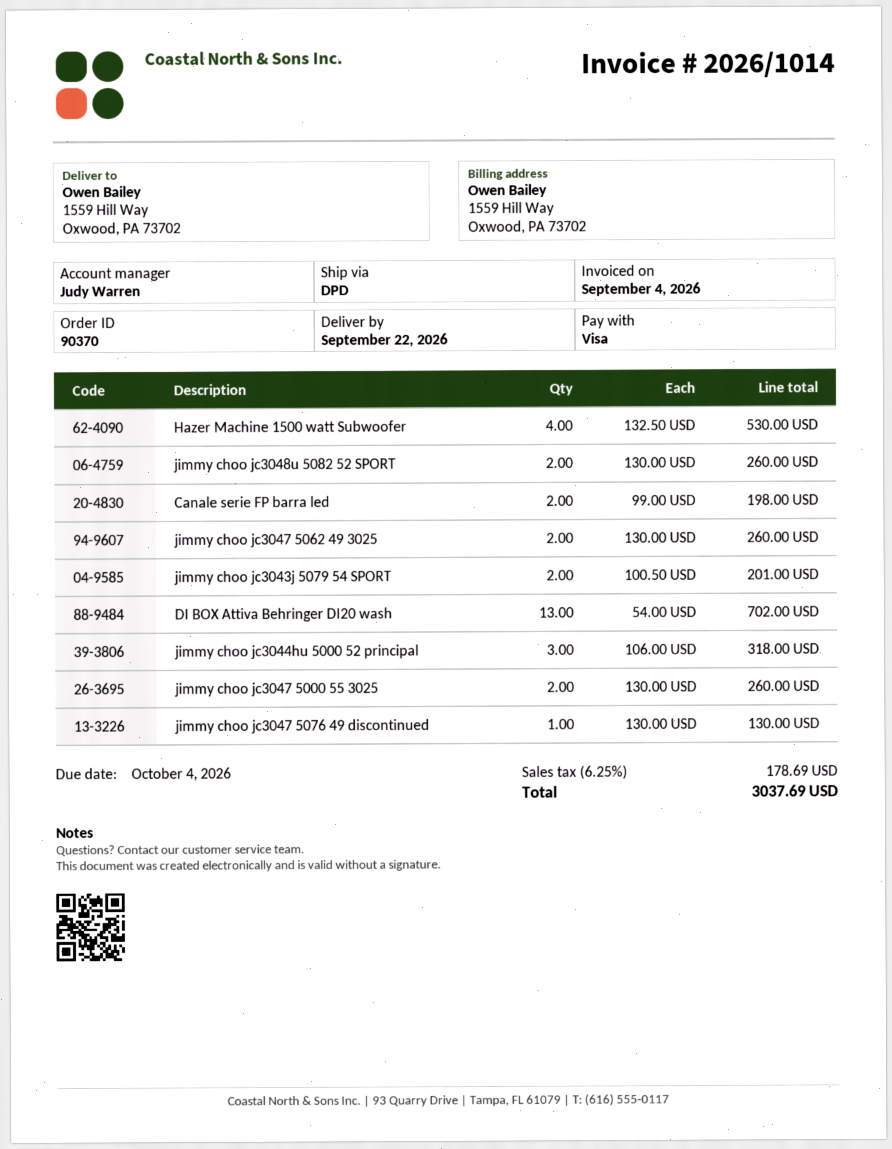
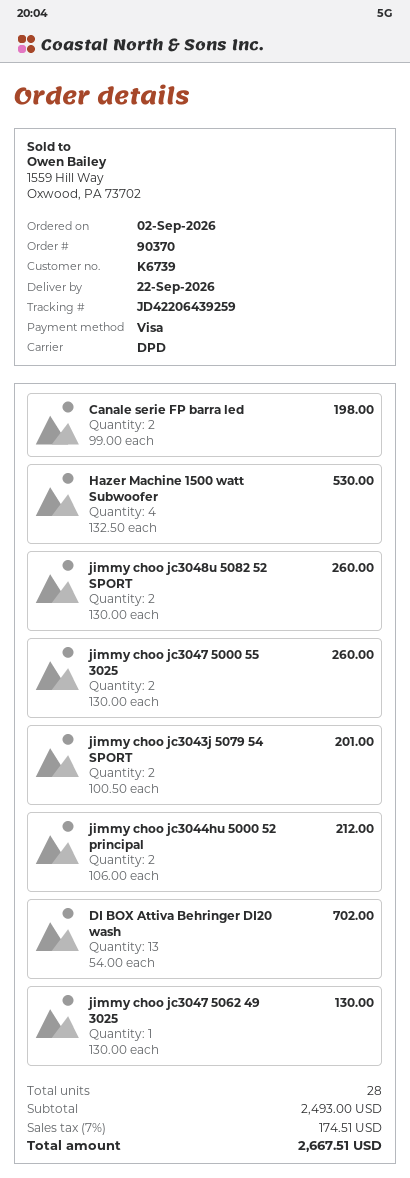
jimmy choo jc3047 5062 49 3025: 2 x 130.00 = 260.00 -> 1 x 130.00 = 130.00
jimmy choo jc3044hu 5000 52 principal: 3 x 106.00 = 318.00 -> 2 x 106.00 = 212.00
jimmy choo jc3047 5076 49 discontinued: 1 x 130.00 = 130.00 -> none
tax: 6.25% = 178.69 -> 7% = 174.51
total: 3037.69 -> 2667.51

